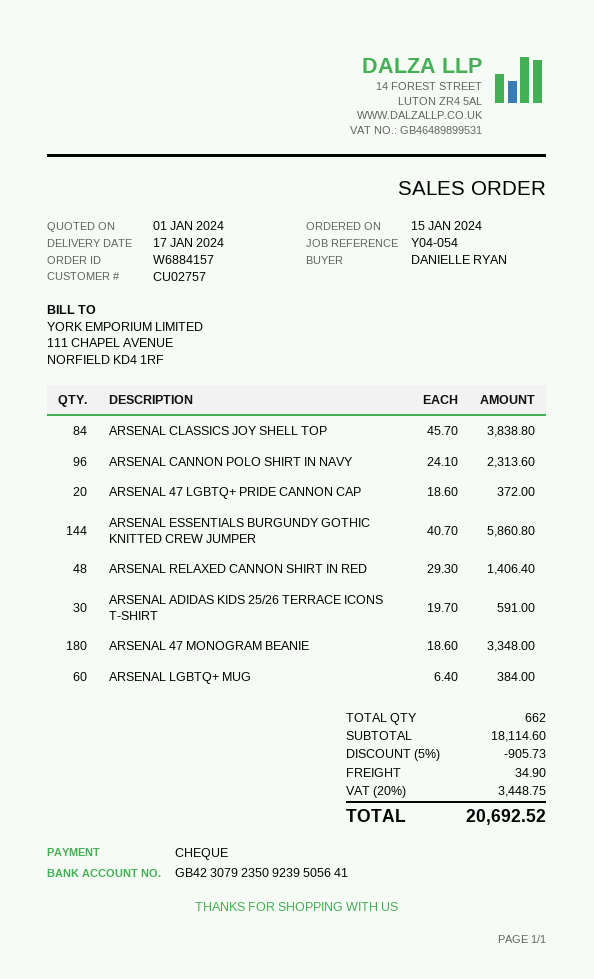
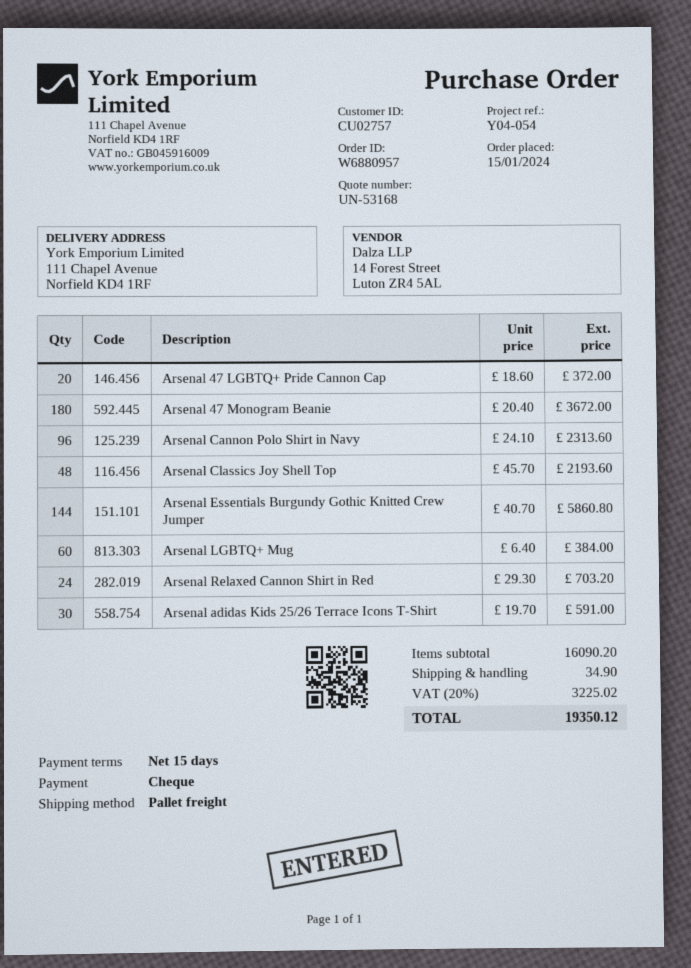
order number: W6884157 -> W6880957
ARSENAL CLASSICS JOY SHELL TOP: 84 x 45.70 = 3838.80 -> 48 x 45.70 = 2193.60
ARSENAL RELAXED CANNON SHIRT IN RED: 48 x 29.30 = 1406.40 -> 24 x 29.30 = 703.20
ARSENAL 47 MONOGRAM BEANIE: 180 x 18.60 = 3348.00 -> 180 x 20.40 = 3672.00
subtotal: 18114.60 -> 16090.20
discount: 5% = 905.73 -> none
tax: 20% = 3448.75 -> 20% = 3225.02
total: 20692.52 -> 19350.12

